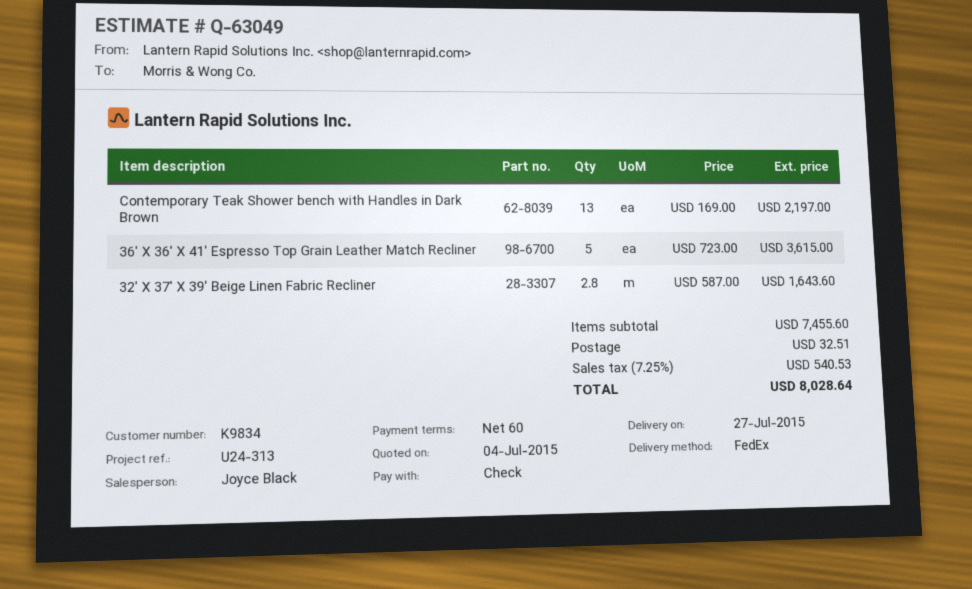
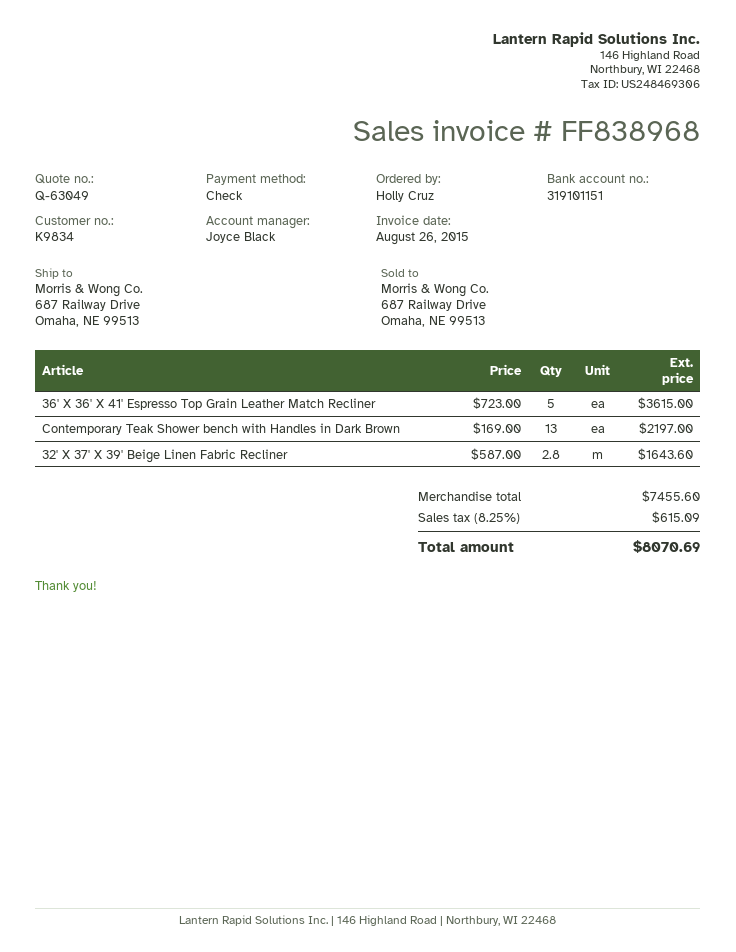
shipping: 32.51 -> none
tax: 7.25% = 540.53 -> 8.25% = 615.09
total: 8028.64 -> 8070.69

